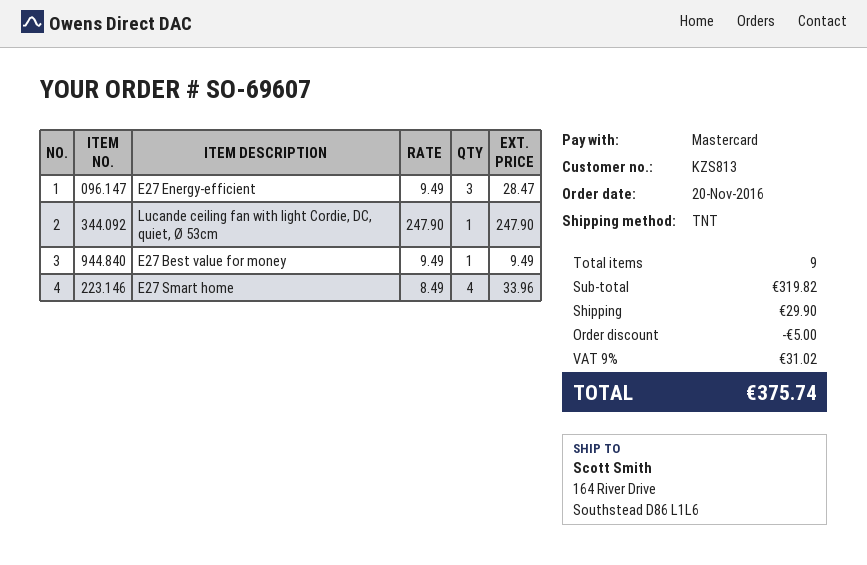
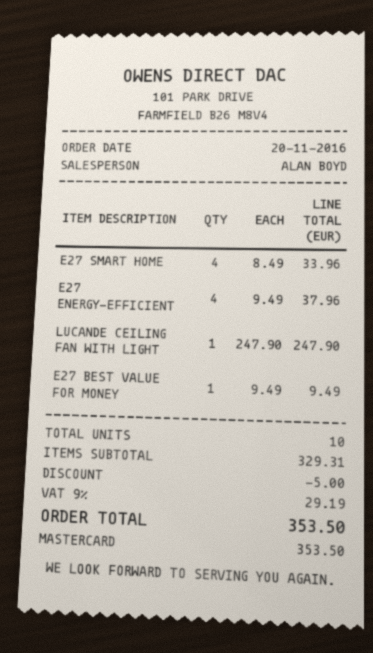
E27 Energy-efficient: 3 x 9.49 = 28.47 -> 4 x 9.49 = 37.96
total quantity: 9 -> 10
subtotal: 319.82 -> 329.31
shipping: 29.90 -> none
tax: 9% = 31.02 -> 9% = 29.19
total: 375.74 -> 353.50

